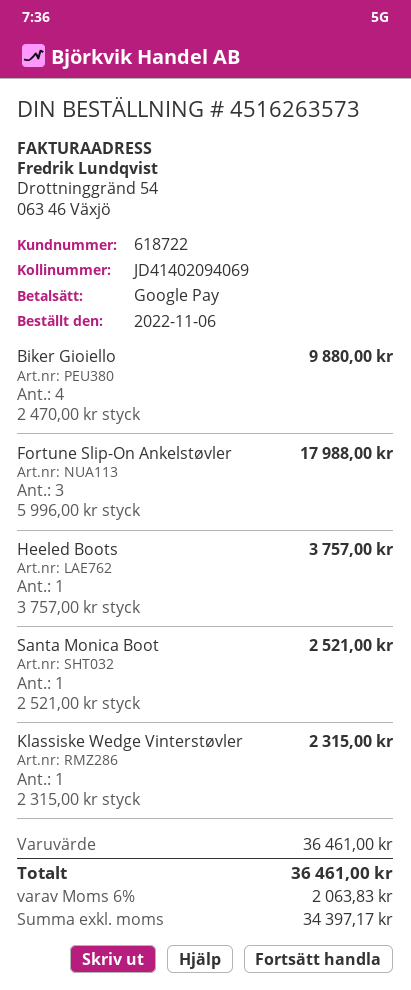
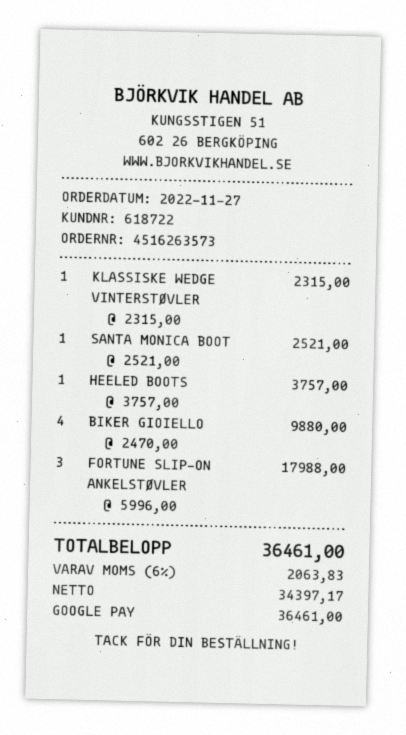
order date: 2022-11-06 -> 2022-11-27

